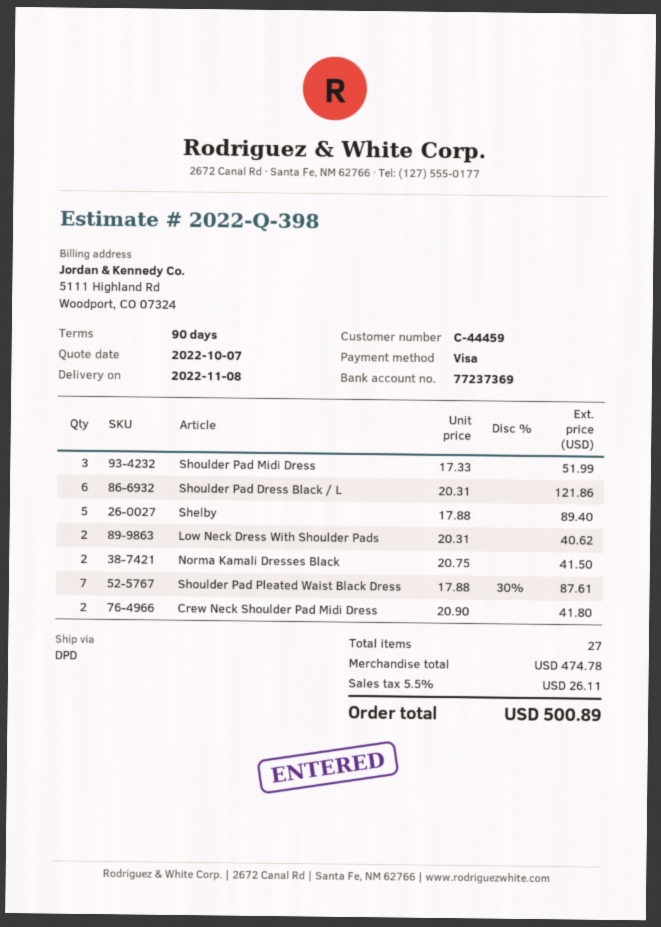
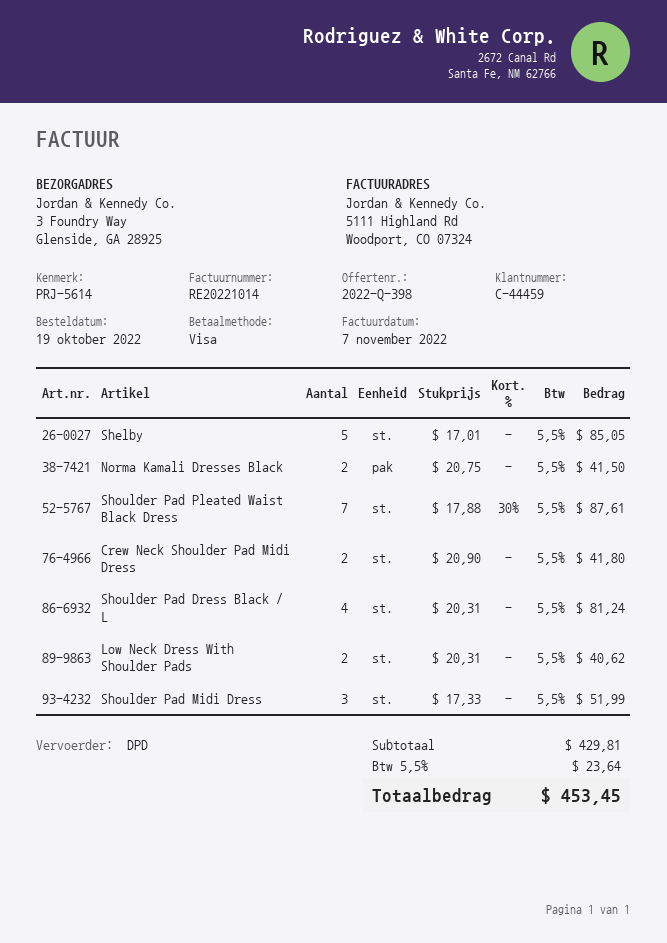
Shoulder Pad Dress Black / L: 6 x 20.31 = 121.86 -> 4 x 20.31 = 81.24
Shelby: 5 x 17.88 = 89.40 -> 5 x 17.01 = 85.05
subtotal: 474.78 -> 429.81
tax: 5.5% = 26.11 -> 5.5% = 23.64
total: 500.89 -> 453.45

